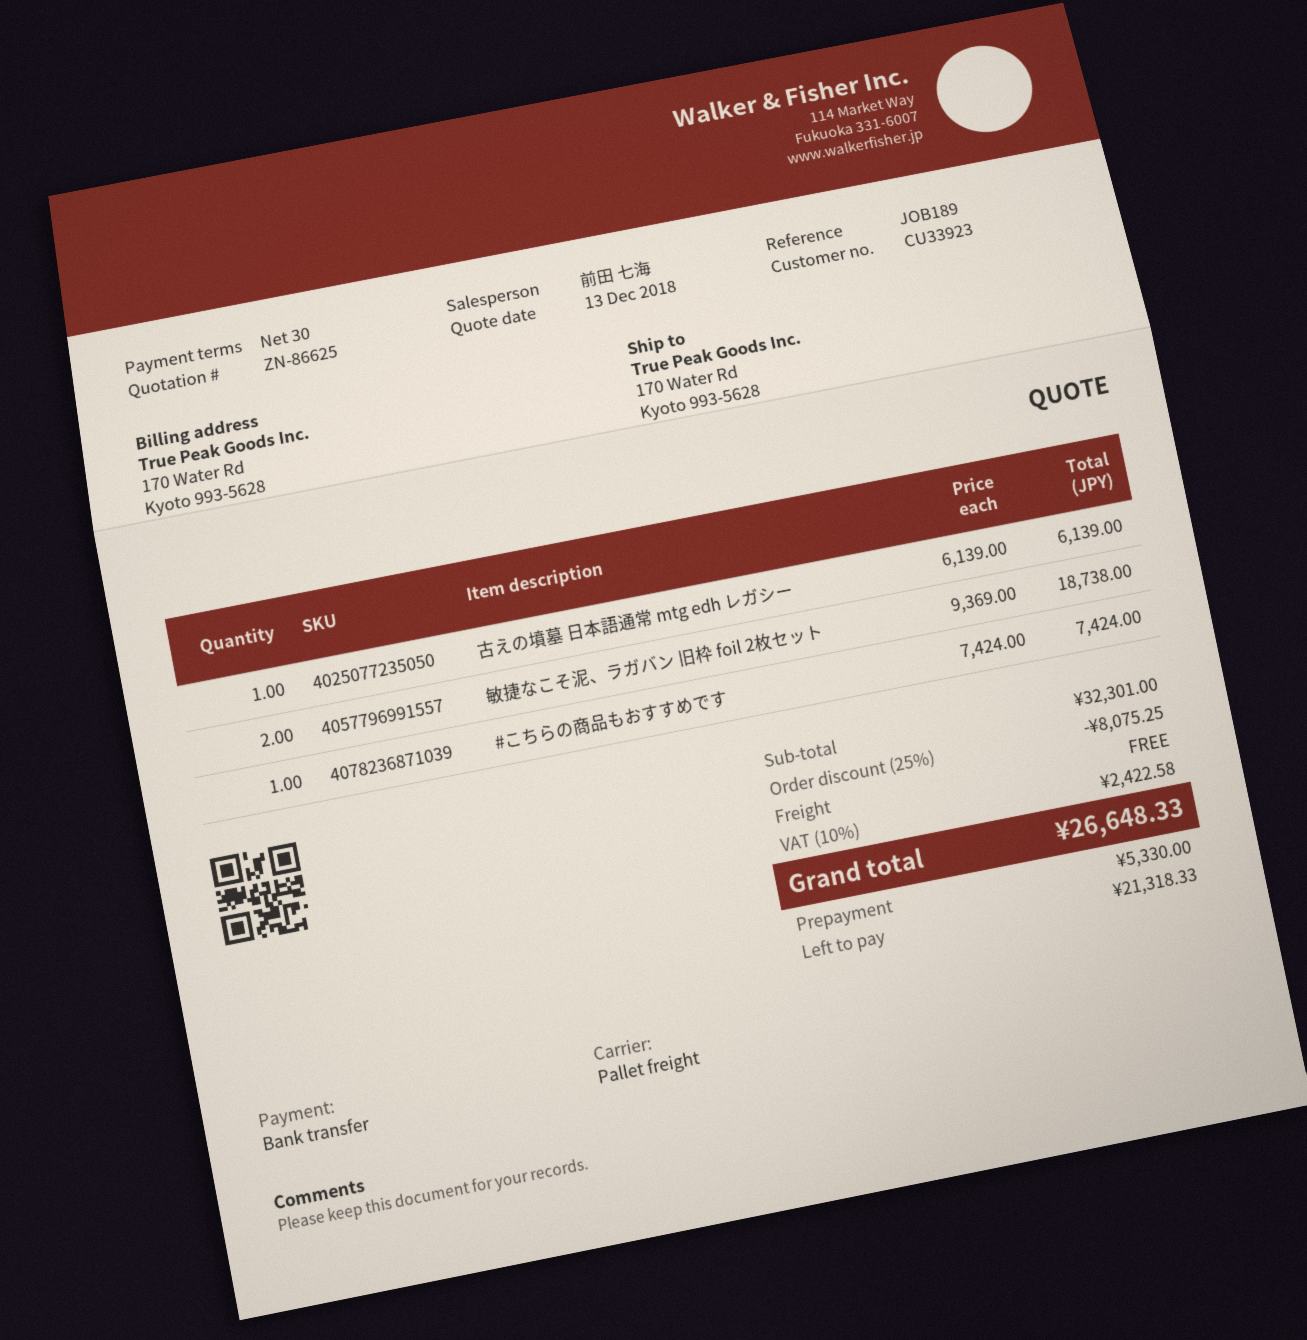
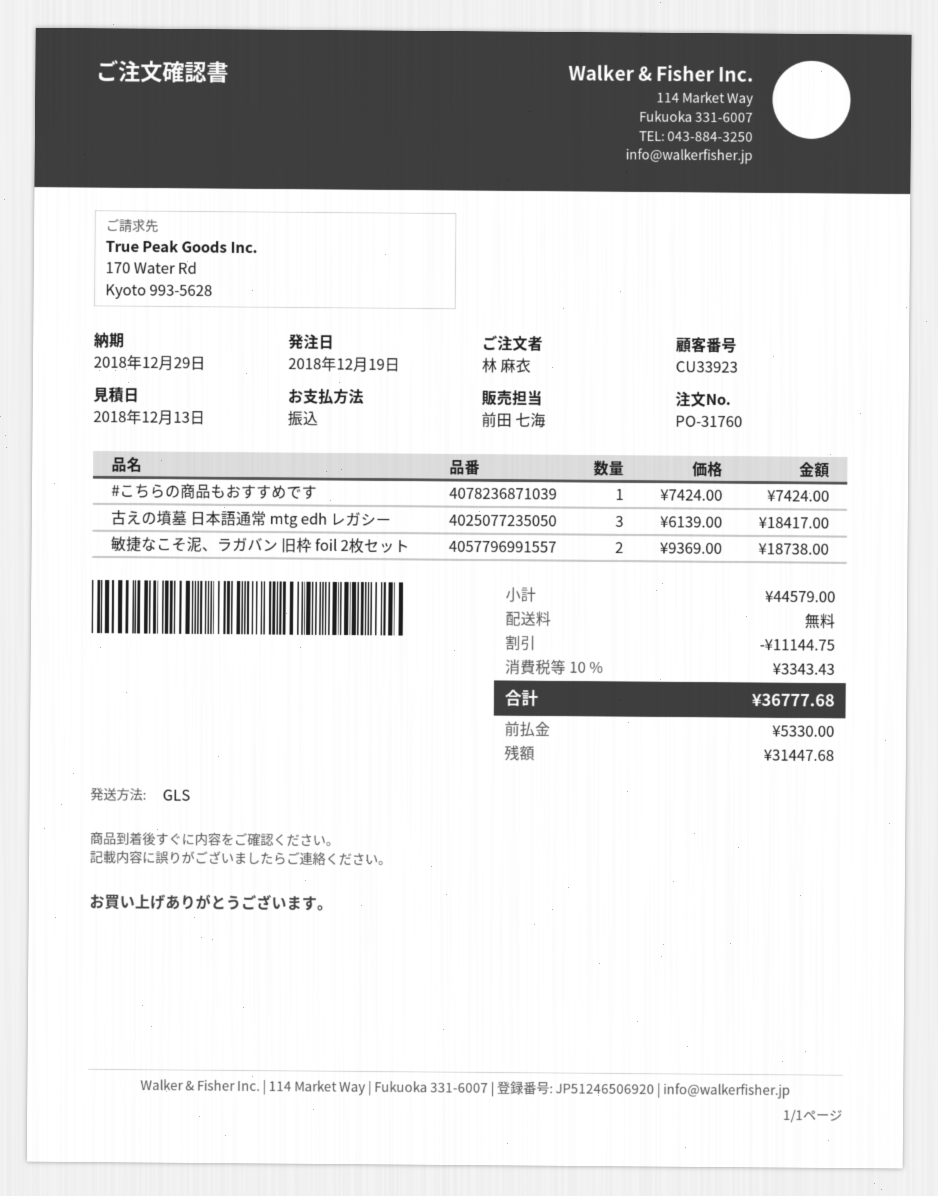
shipping method: pallet freight -> GLS
古えの墳墓 日本語通常 mtg edh レガシー: 1 x 6139.00 = 6139.00 -> 3 x 6139.00 = 18417.00
subtotal: 32301.00 -> 44579.00
discount: 8075.25 -> 11144.75
tax: 10% = 2422.58 -> 10% = 3343.43
total: 26648.33 -> 36777.68
balance: 21318.33 -> 31447.68

